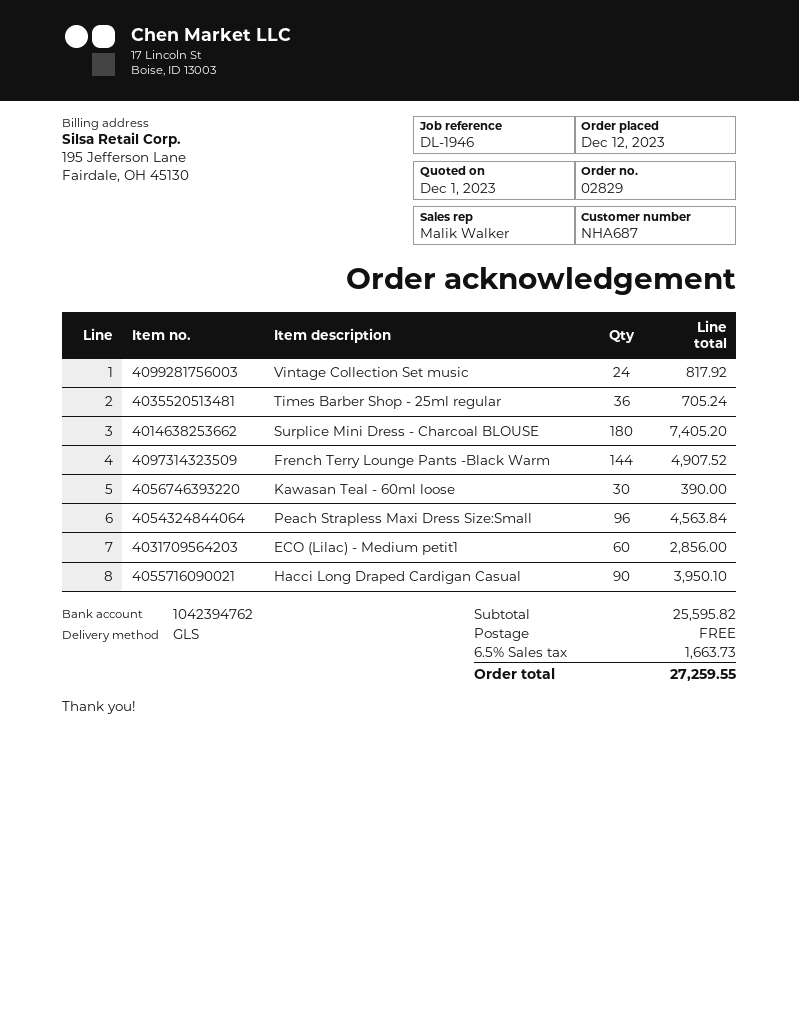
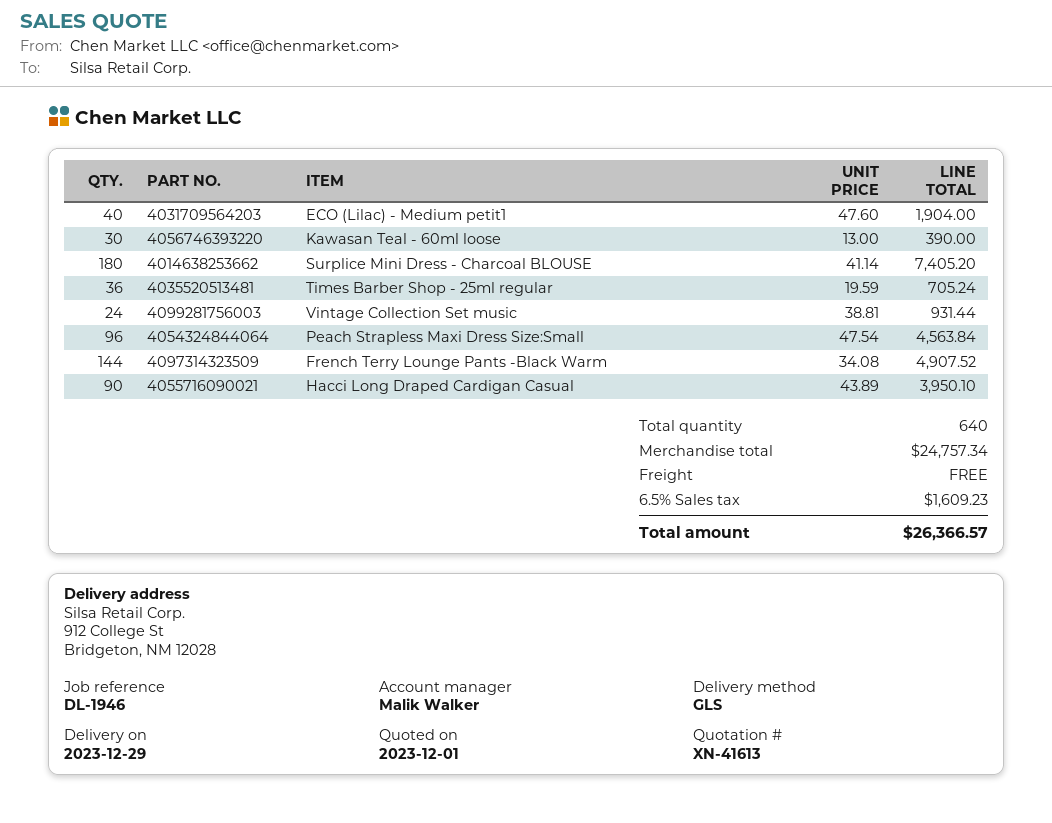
Vintage Collection Set music: 24 for 817.92 -> 24 for 931.44
ECO (Lilac) - Medium petit1: 60 for 2856.00 -> 40 for 1904.00
subtotal: 25595.82 -> 24757.34
tax: 6.5% = 1663.73 -> 6.5% = 1609.23
total: 27259.55 -> 26366.57

